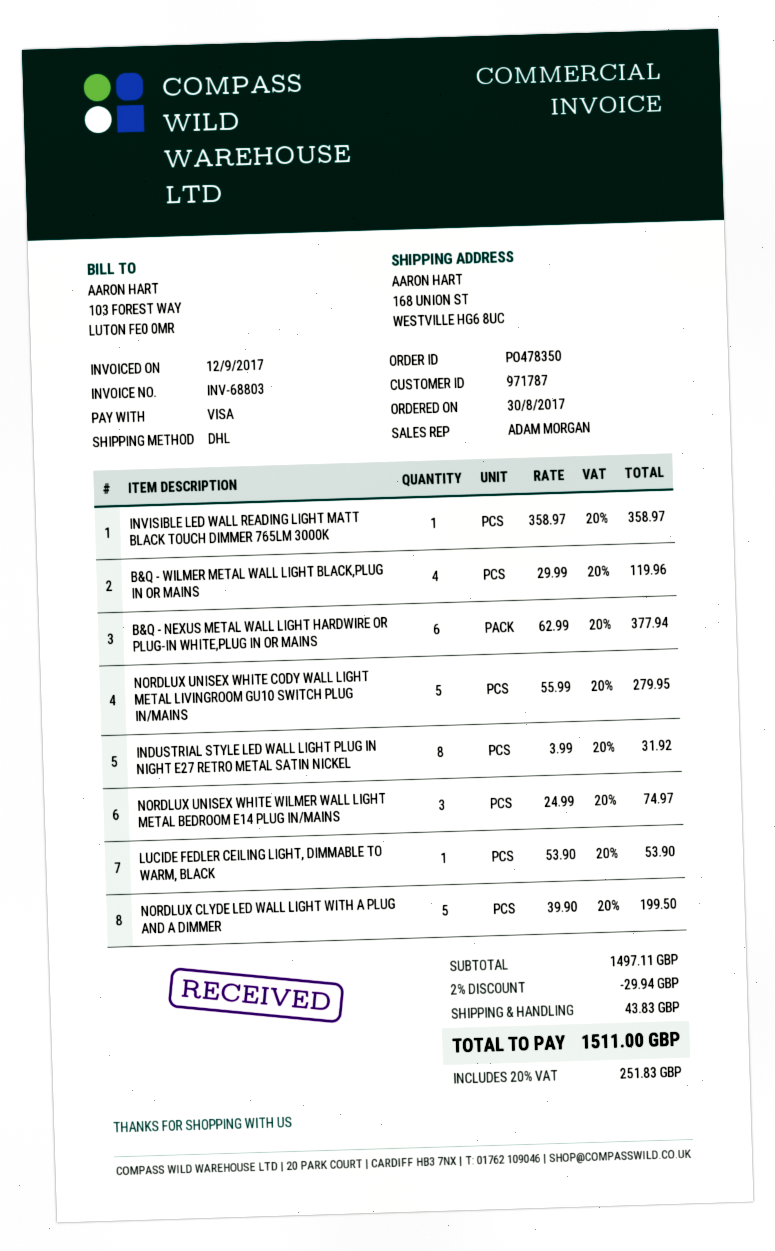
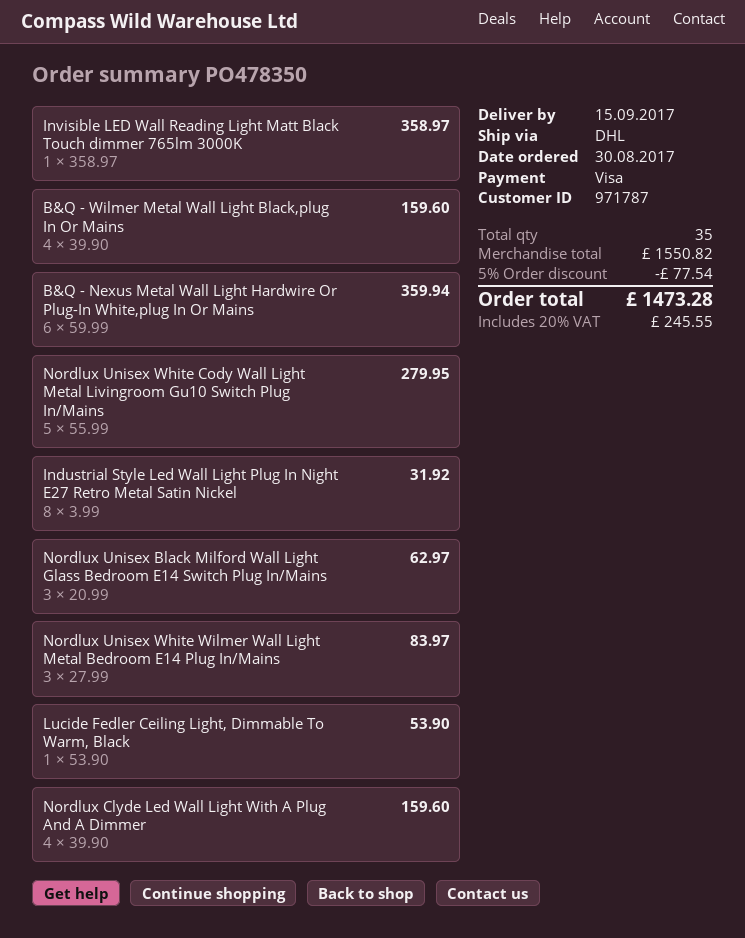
B&Q - WILMER METAL WALL LIGHT BLACK,PLUG IN OR MAINS: 4 x 29.99 = 119.96 -> 4 x 39.90 = 159.60
B&Q - NEXUS METAL WALL LIGHT HARDWIRE OR PLUG-IN WHITE,PLUG IN OR MAINS: 6 x 62.99 = 377.94 -> 6 x 59.99 = 359.94
NORDLUX UNISEX WHITE WILMER WALL LIGHT METAL BEDROOM E14 PLUG IN/MAINS: 3 x 24.99 = 74.97 -> 3 x 27.99 = 83.97
NORDLUX CLYDE LED WALL LIGHT WITH A PLUG AND A DIMMER: 5 x 39.90 = 199.50 -> 4 x 39.90 = 159.60
Nordlux Unisex Black Milford Wall Light Glass Bedroom E14 Switch Plug In/Mains: none -> 3 x 20.99 = 62.97
subtotal: 1497.11 -> 1550.82
discount: 2% = 29.94 -> 5% = 77.54
shipping: 43.83 -> none
tax: 20% = 251.83 -> 20% = 245.55
total: 1511.00 -> 1473.28

